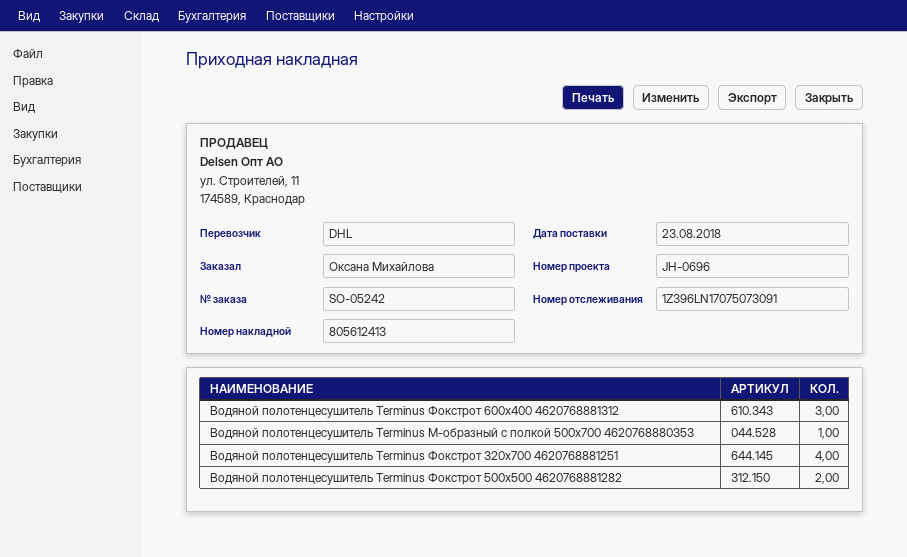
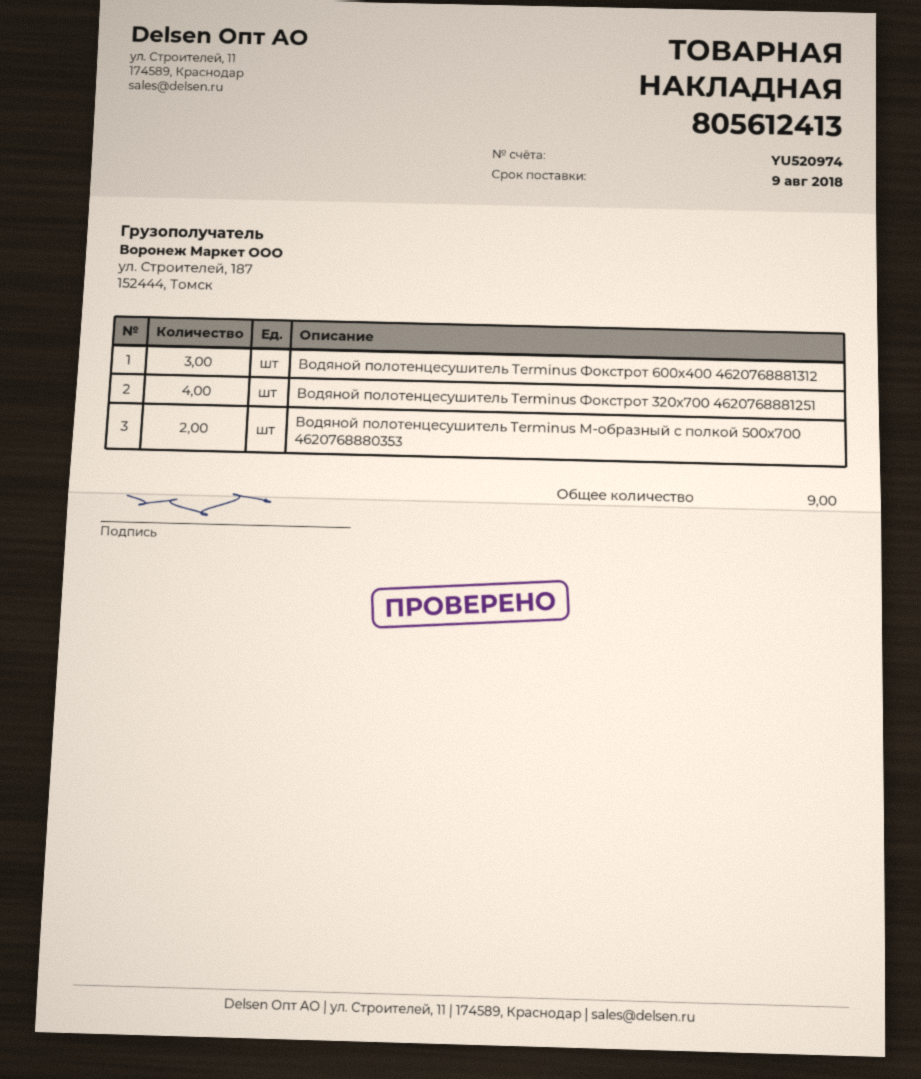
delivery date: 2018-08-23 -> 2018-08-09
Водяной полотенцесушитель Terminus М-образный с полкой 500x700 4620768880353: 1 -> 2
Водяной полотенцесушитель Terminus Фокстрот 500x500 4620768881282: 2 -> none

